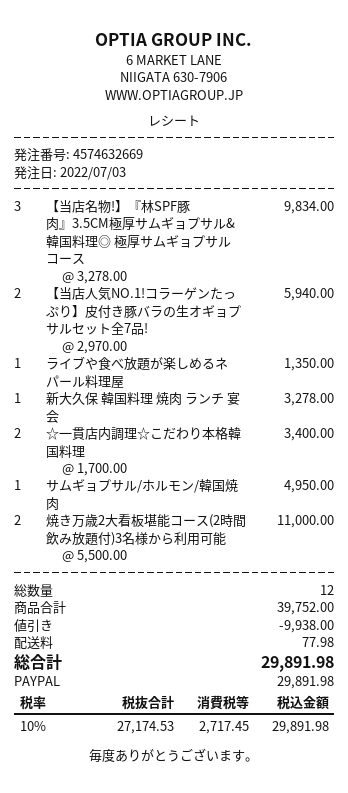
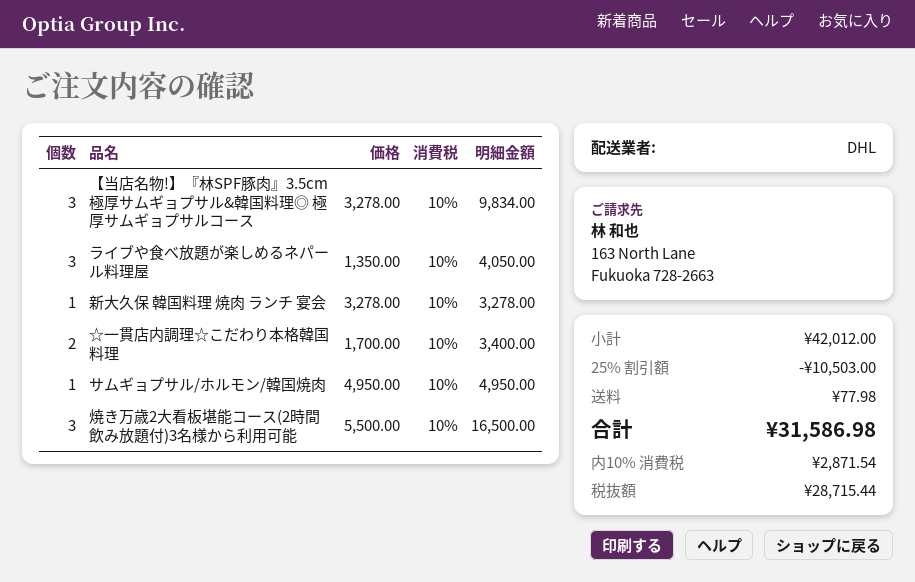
【当店人気NO.1!コラーゲンたっぷり】皮付き豚バラの生オギョプサルセット全7品!: 2 x 2970.00 = 5940.00 -> none
ライブや食べ放題が楽しめるネパール料理屋: 1 x 1350.00 = 1350.00 -> 3 x 1350.00 = 4050.00
焼き万歳2大看板堪能コース(2時間飲み放題付)3名様から利用可能: 2 x 5500.00 = 11000.00 -> 3 x 5500.00 = 16500.00
subtotal: 39752.00 -> 42012.00
discount: 9938.00 -> 10503.00
net: 27174.53 -> 28715.44
tax: 10% = 2717.45 -> 10% = 2871.54
total: 29891.98 -> 31586.98

